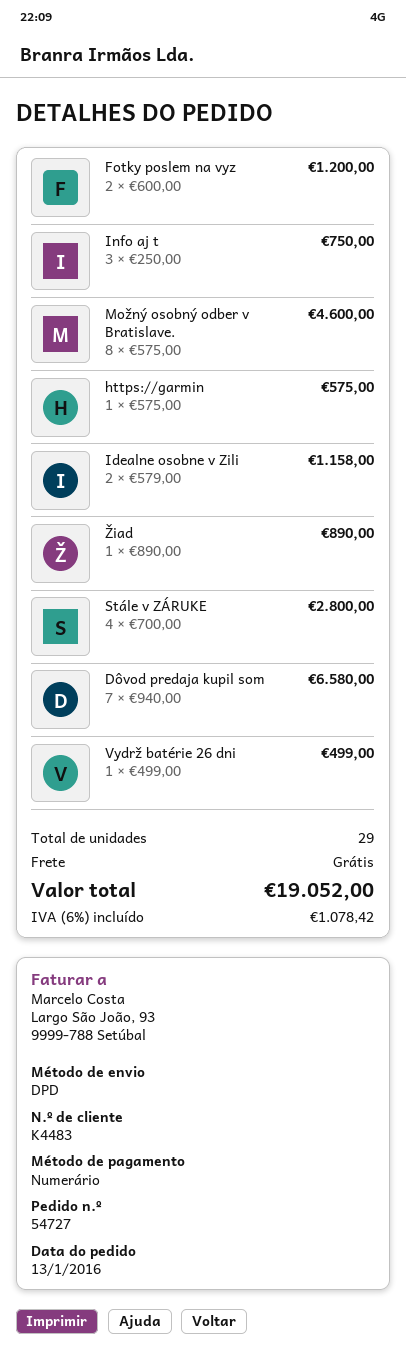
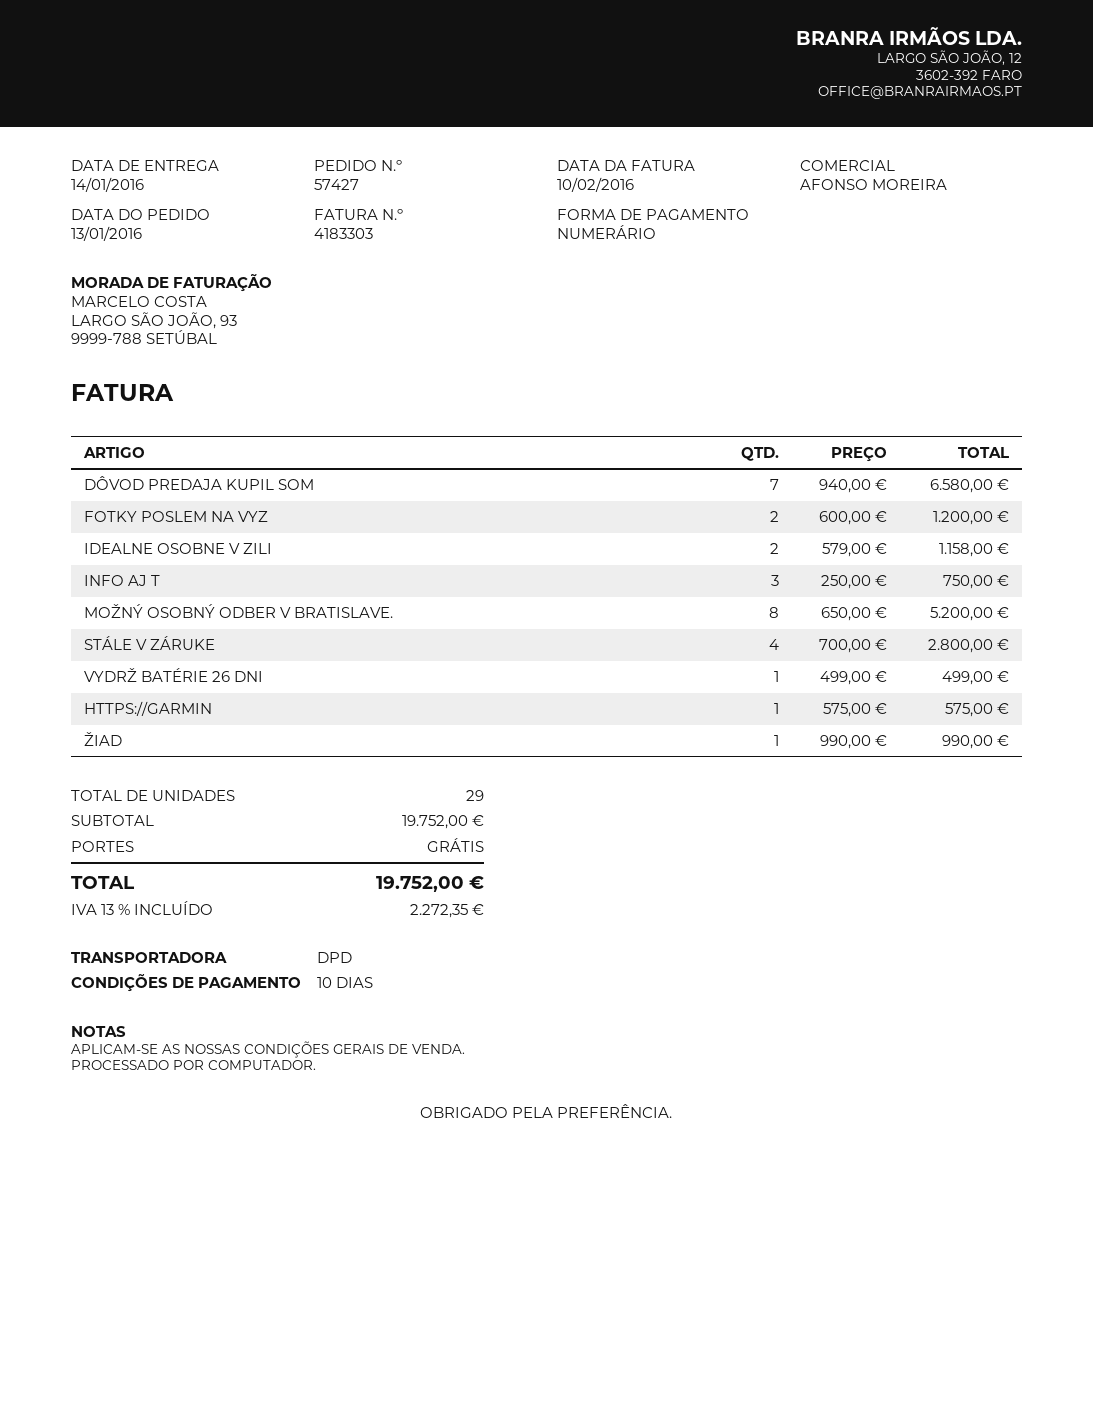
order number: 54727 -> 57427
Možný osobný odber v Bratislave.: 8 x 575.00 = 4600.00 -> 8 x 650.00 = 5200.00
Žiad: 1 x 890.00 = 890.00 -> 1 x 990.00 = 990.00
tax: 6% = 1078.42 -> 13% = 2272.35
total: 19052.00 -> 19752.00

